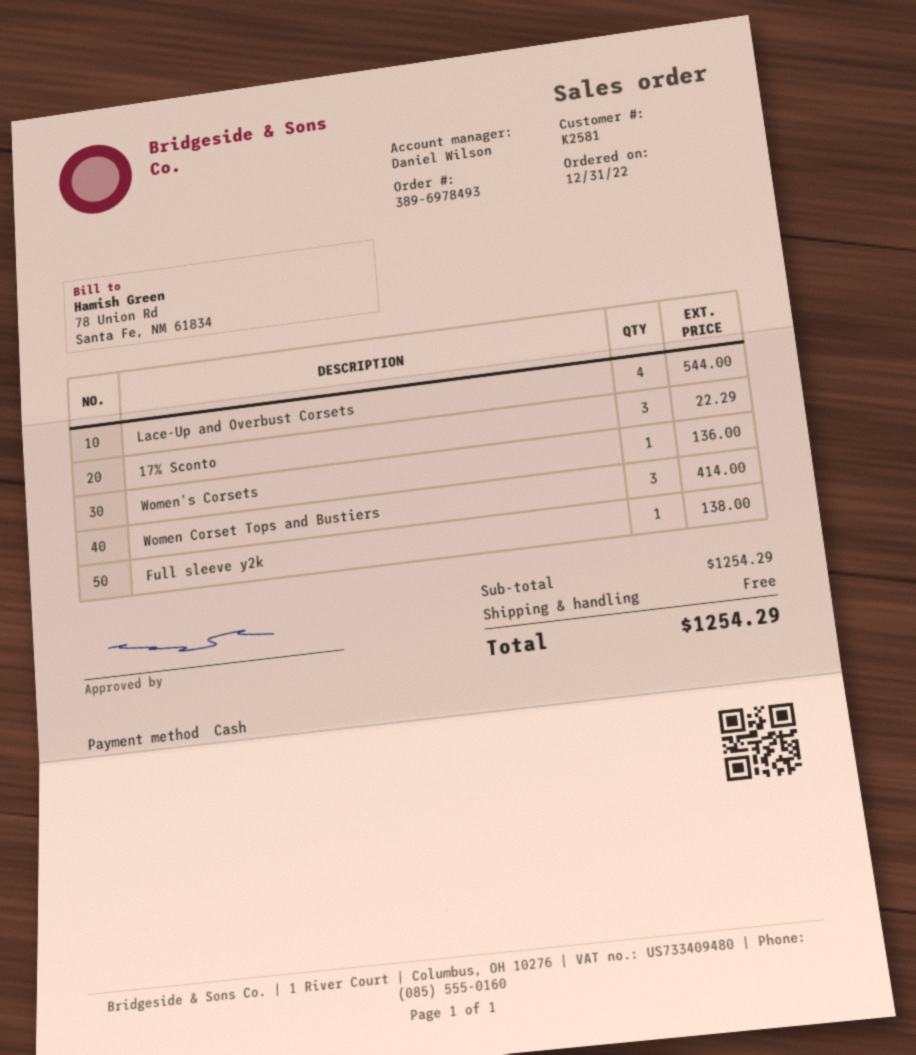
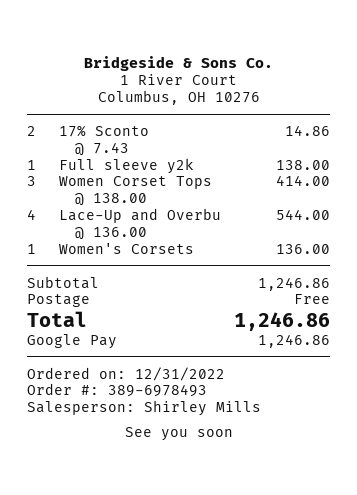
sales rep: Daniel Wilson -> Shirley Mills
payment method: cash -> Google Pay
17% Sconto: 3 for 22.29 -> 2 for 14.86
subtotal: 1254.29 -> 1246.86
total: 1254.29 -> 1246.86

